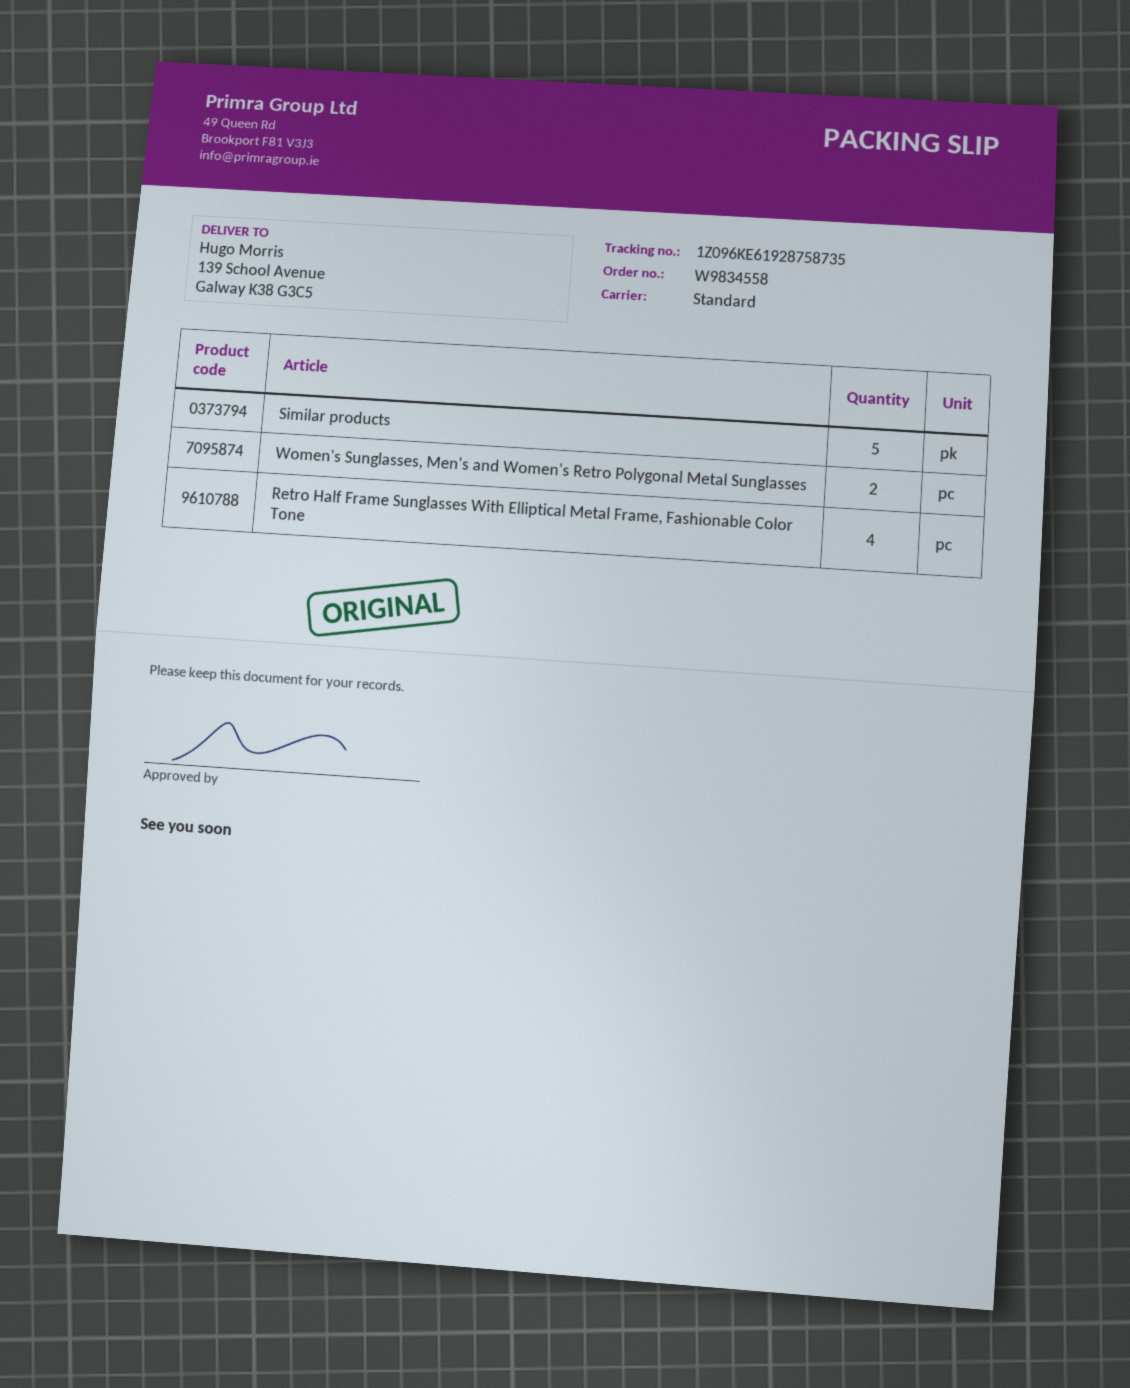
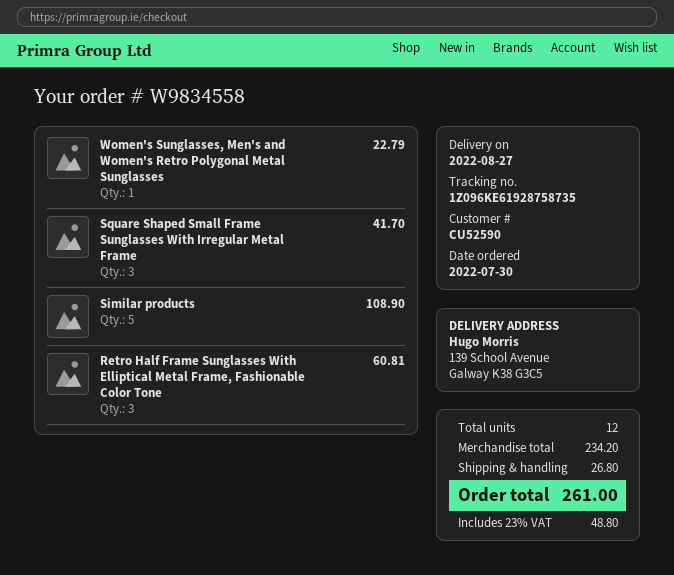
Women's Sunglasses, Men's and Women's Retro Polygonal Metal Sunglasses: 2 -> 1
Retro Half Frame Sunglasses With Elliptical Metal Frame, Fashionable Color Tone: 4 -> 3
Square Shaped Small Frame Sunglasses With Irregular Metal Frame: none -> 3

